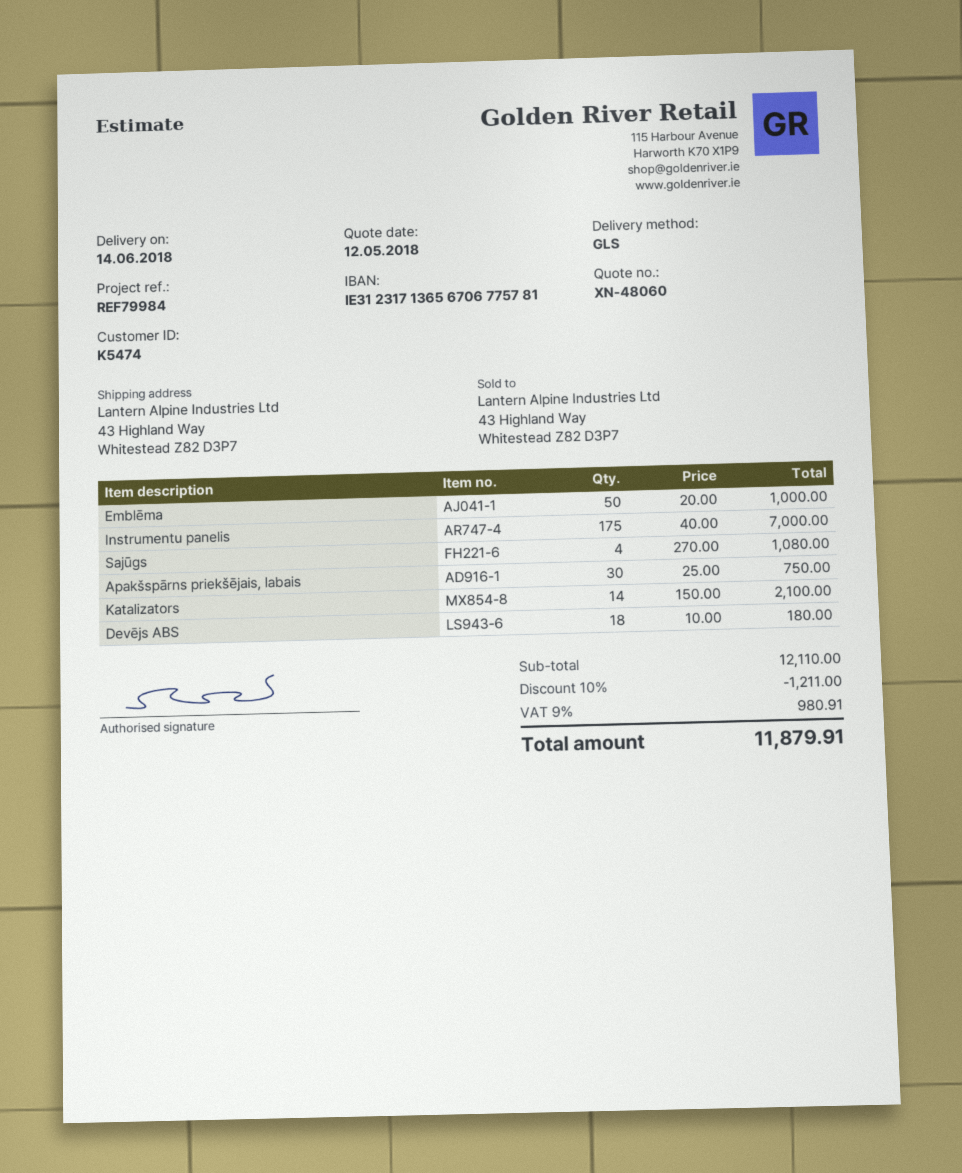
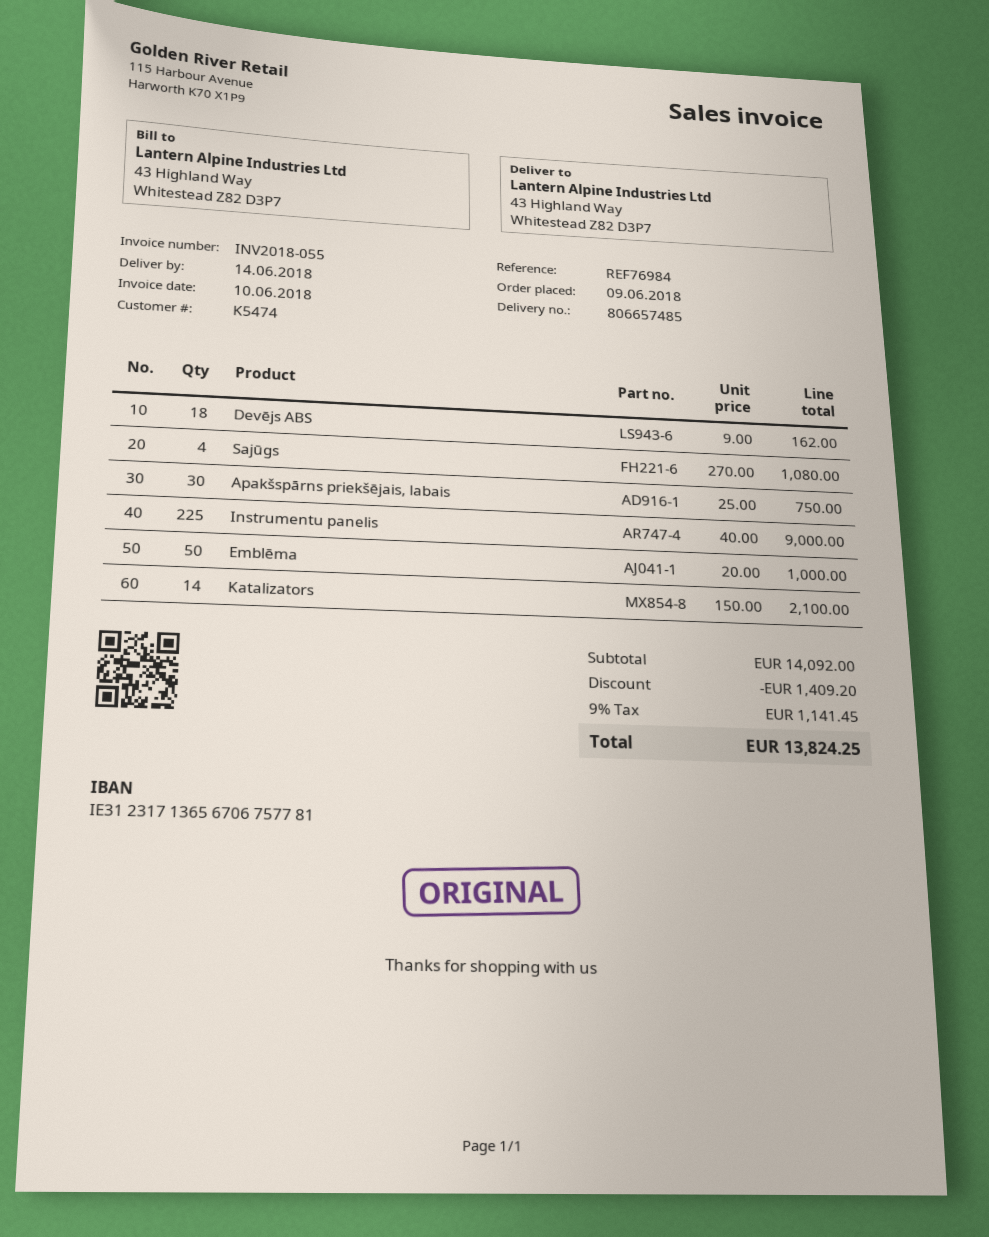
reference: REF79984 -> REF76984
bank account: IE31231713656706775781 -> IE31231713656706757781
Instrumentu panelis: 175 x 40.00 = 7000.00 -> 225 x 40.00 = 9000.00
Devējs ABS: 18 x 10.00 = 180.00 -> 18 x 9.00 = 162.00
subtotal: 12110.00 -> 14092.00
discount: 1211.00 -> 1409.20
tax: 9% = 980.91 -> 9% = 1141.45
total: 11879.91 -> 13824.25

